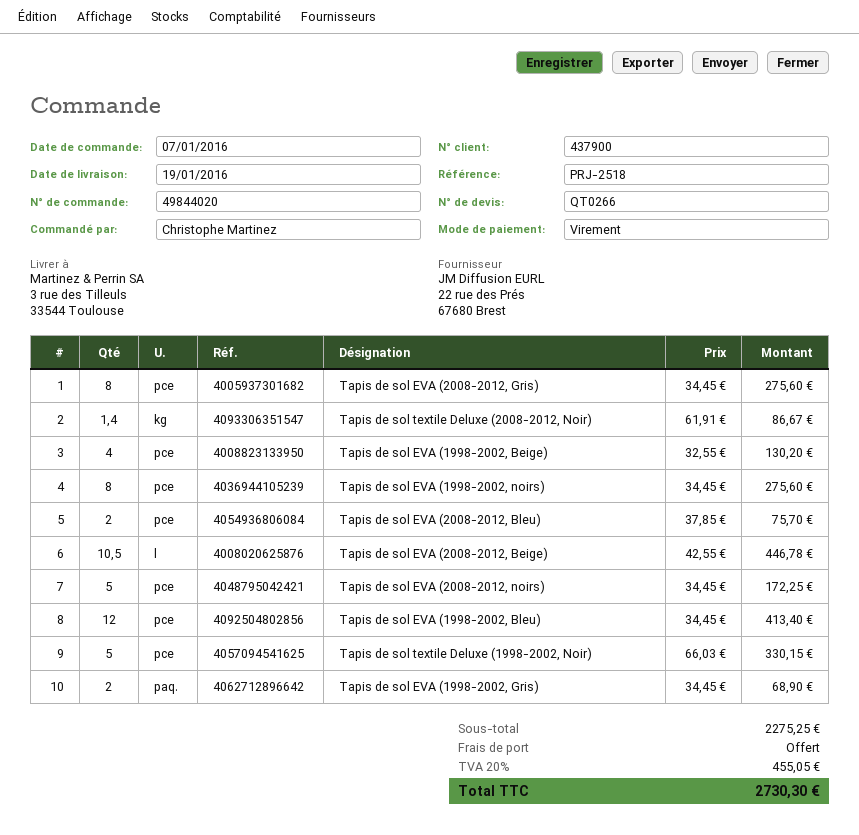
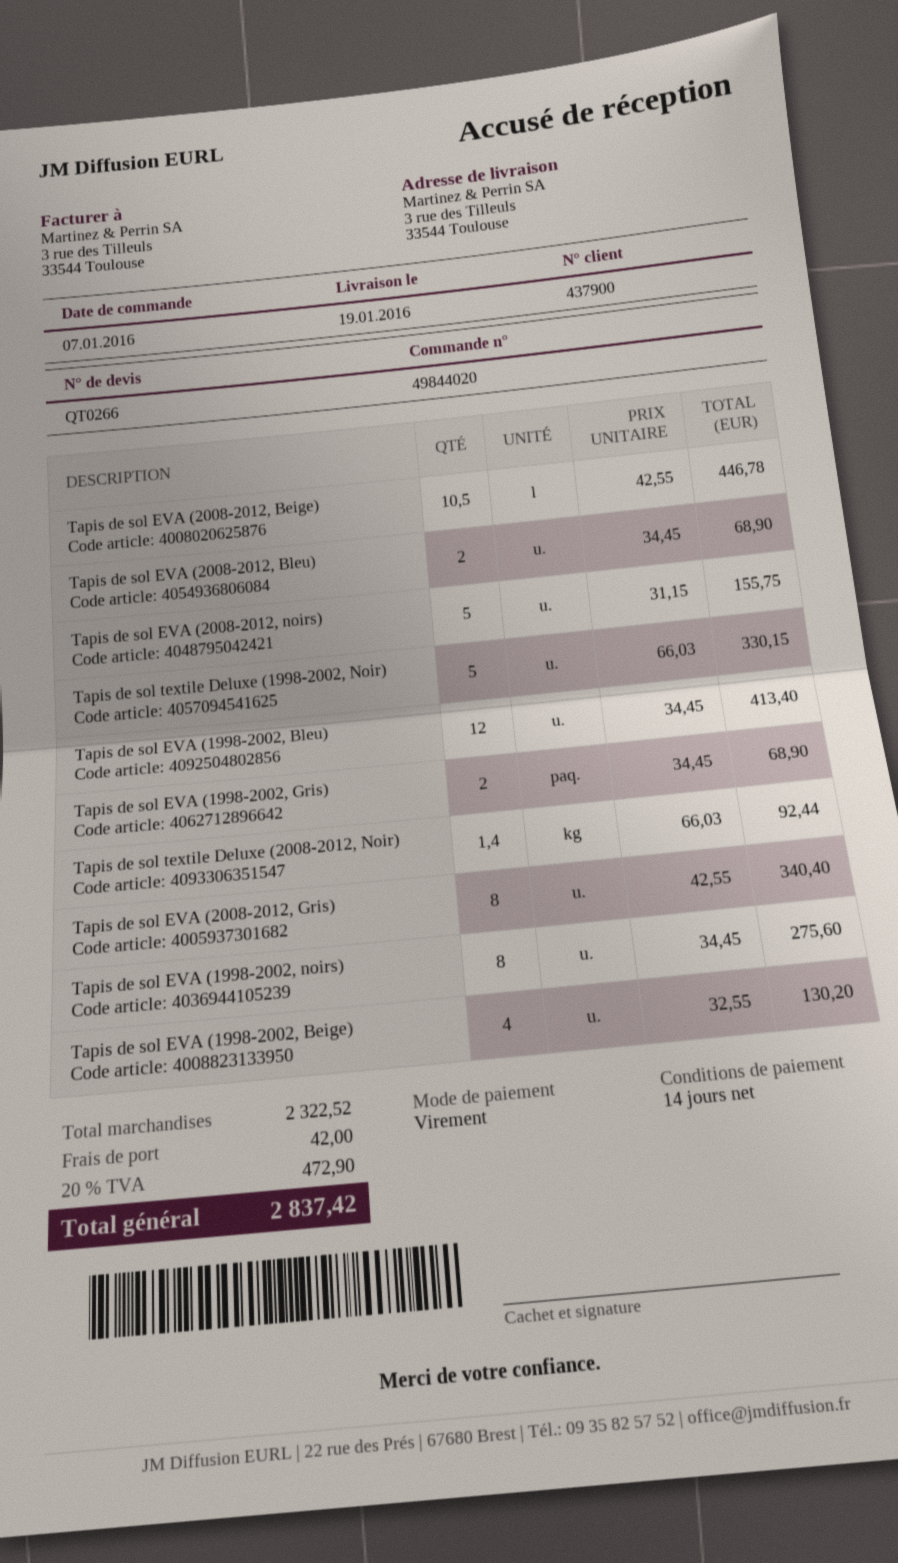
Tapis de sol EVA (2008-2012, Gris): 8 x 34.45 = 275.60 -> 8 x 42.55 = 340.40
Tapis de sol textile Deluxe (2008-2012, Noir): 1.4 x 61.91 = 86.67 -> 1.4 x 66.03 = 92.44
Tapis de sol EVA (2008-2012, Bleu): 2 x 37.85 = 75.70 -> 2 x 34.45 = 68.90
Tapis de sol EVA (2008-2012, noirs): 5 x 34.45 = 172.25 -> 5 x 31.15 = 155.75
subtotal: 2275.25 -> 2322.52
shipping: 0.00 -> 42.00
tax: 20% = 455.05 -> 20% = 472.90
total: 2730.30 -> 2837.42

